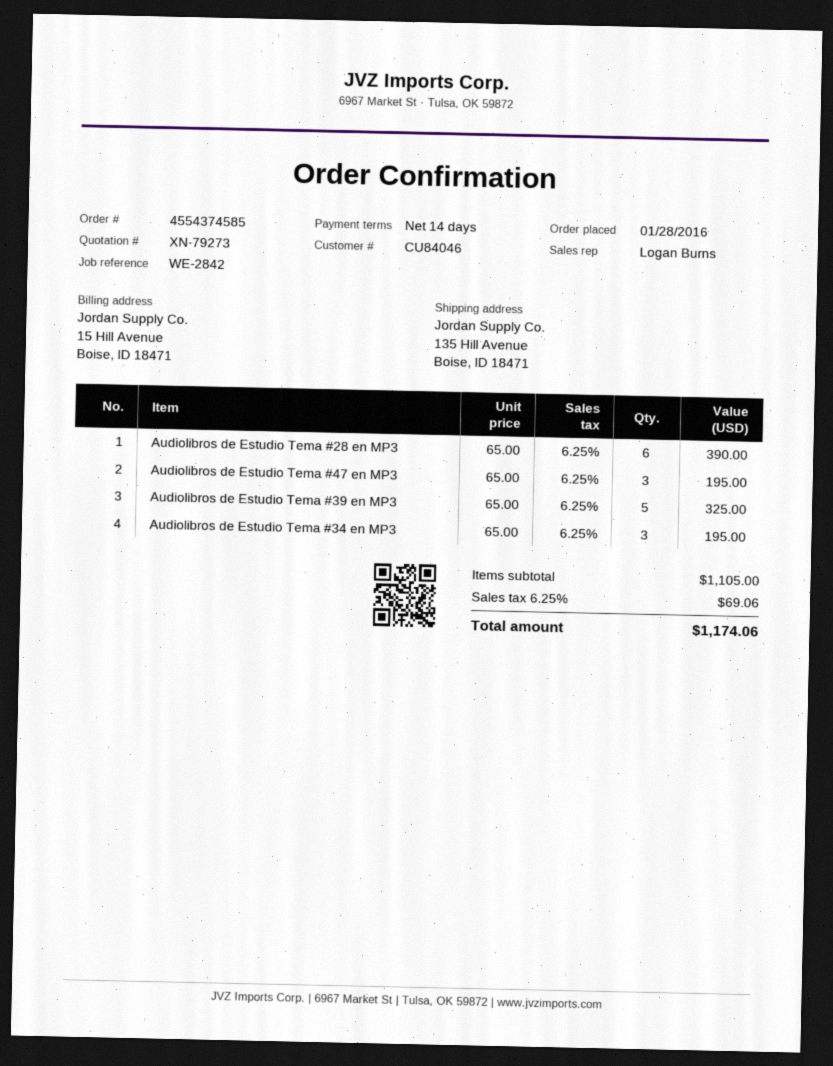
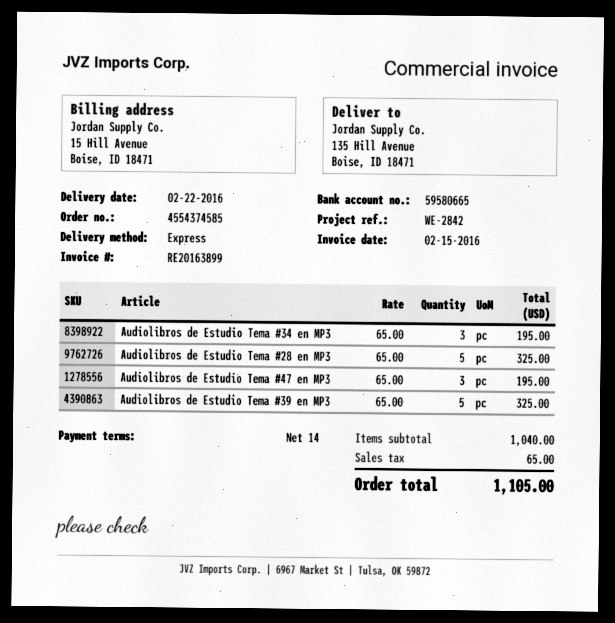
Audiolibros de Estudio Tema #28 en MP3: 6 x 65.00 = 390.00 -> 5 x 65.00 = 325.00
subtotal: 1105.00 -> 1040.00
tax: 69.06 -> 65.00
total: 1174.06 -> 1105.00

